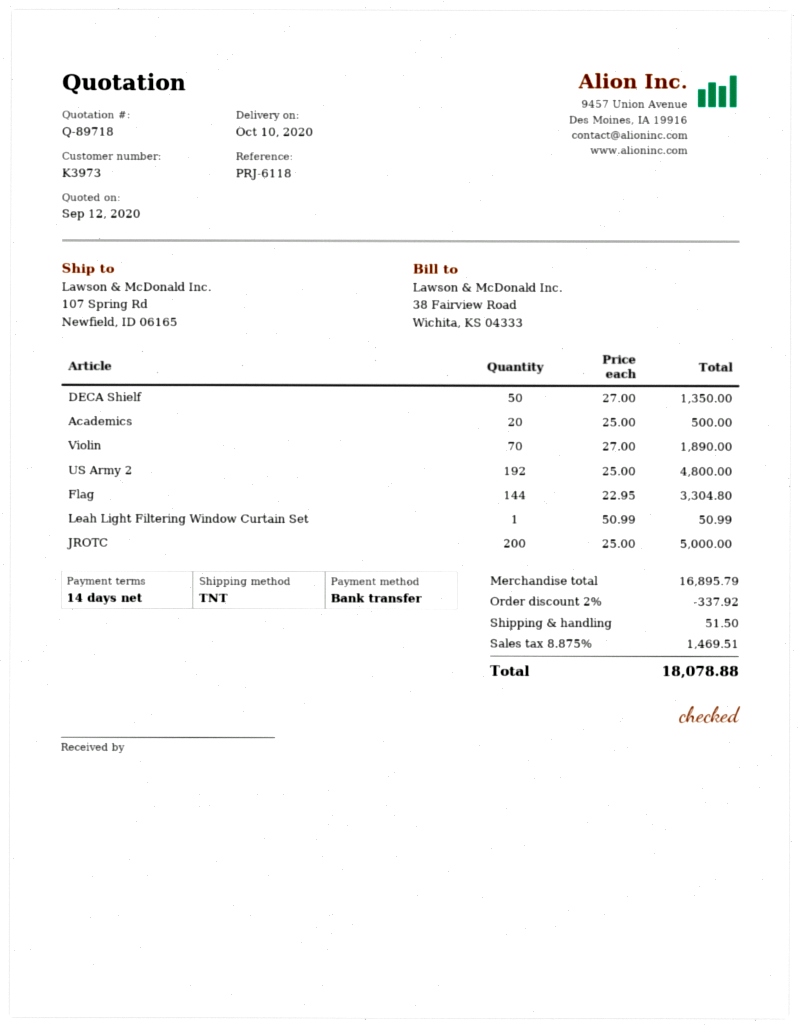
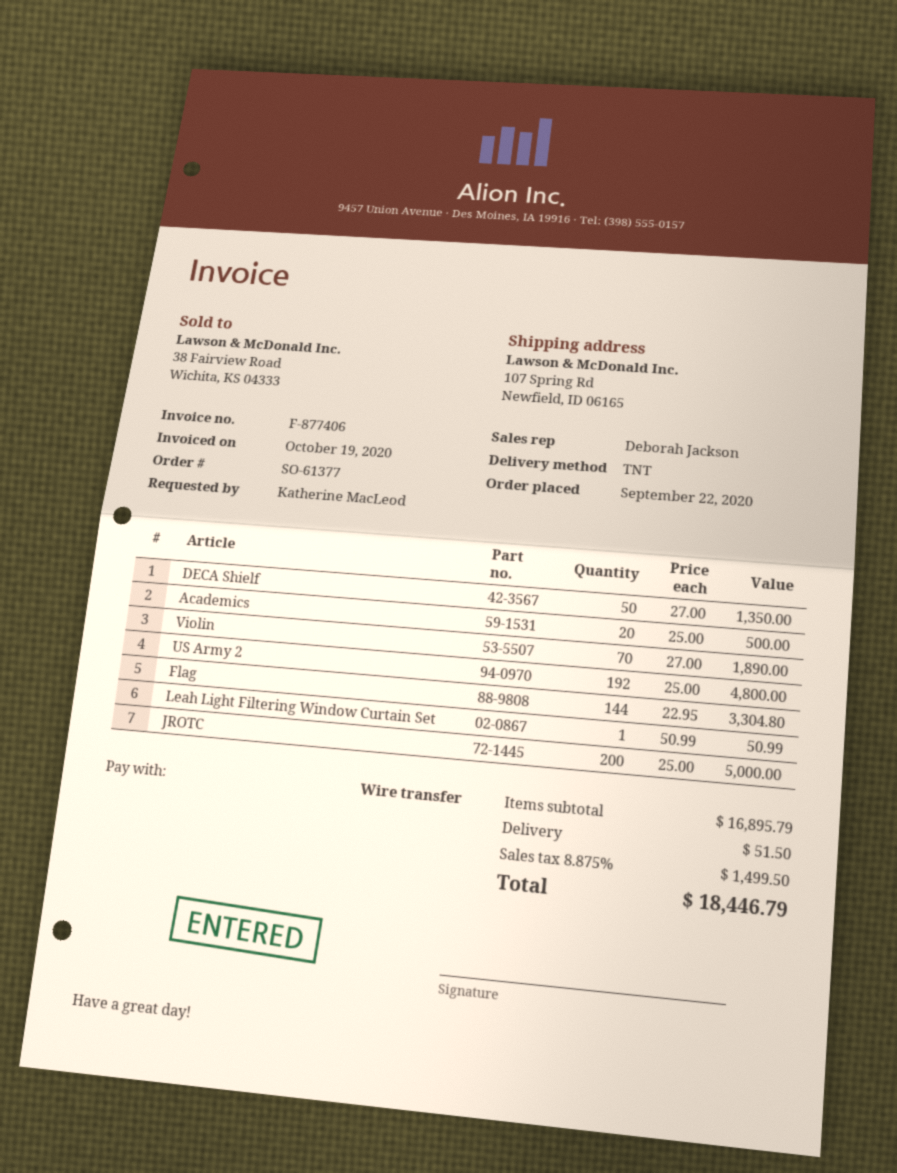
discount: 2% = 337.92 -> none
tax: 8.875% = 1469.51 -> 8.875% = 1499.50
total: 18078.88 -> 18446.79

